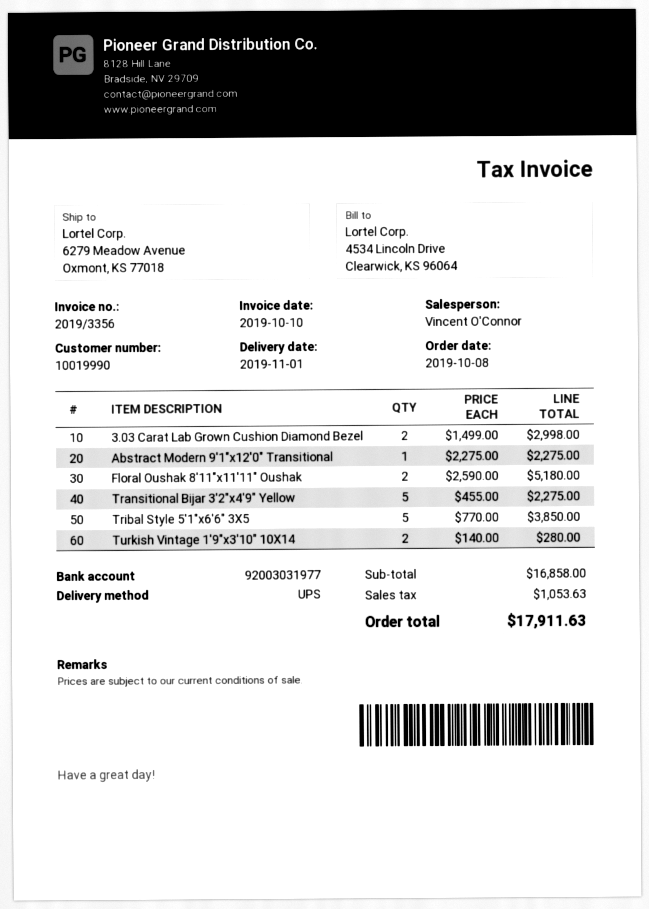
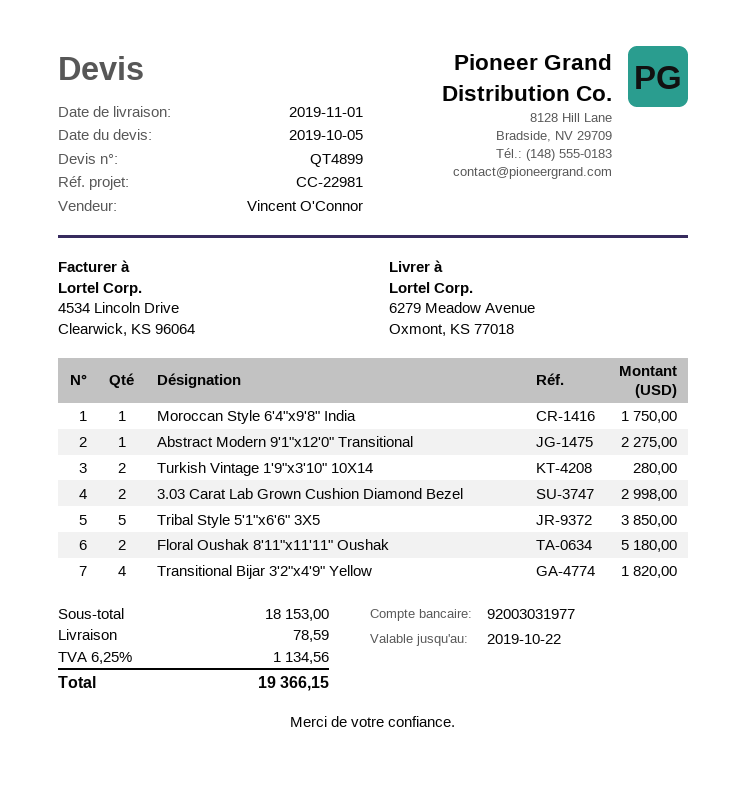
Transitional Bijar 3'2"x4'9" Yellow: 5 for 2275.00 -> 4 for 1820.00
Moroccan Style 6'4"x9'8" India: none -> 1 for 1750.00
subtotal: 16858.00 -> 18153.00
shipping: none -> 78.59
tax: 1053.63 -> 1134.56
total: 17911.63 -> 19366.15

